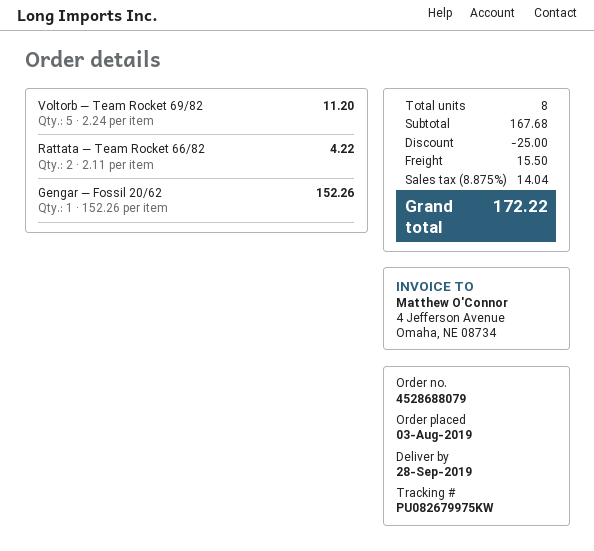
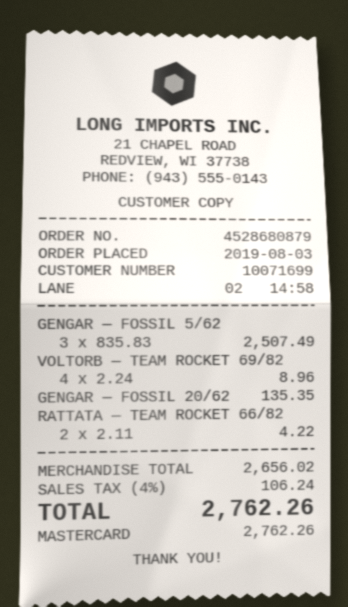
order number: 4528688079 -> 4528680879
Voltorb — Team Rocket 69/82: 5 x 2.24 = 11.20 -> 4 x 2.24 = 8.96
Gengar — Fossil 20/62: 1 x 152.26 = 152.26 -> 1 x 135.35 = 135.35
GENGAR — FOSSIL 5/62: none -> 3 x 835.83 = 2507.49
subtotal: 167.68 -> 2656.02
discount: 25.00 -> none
shipping: 15.50 -> none
tax: 8.875% = 14.04 -> 4% = 106.24
total: 172.22 -> 2762.26

